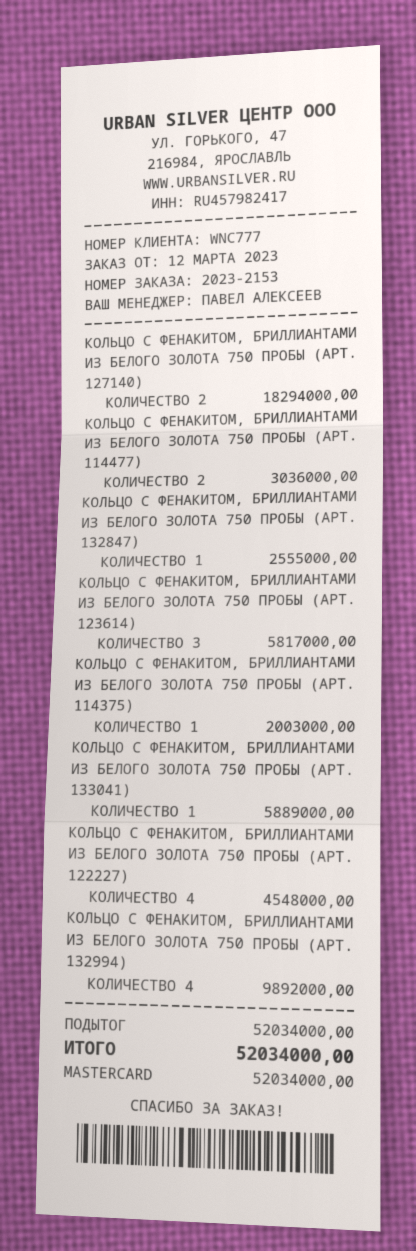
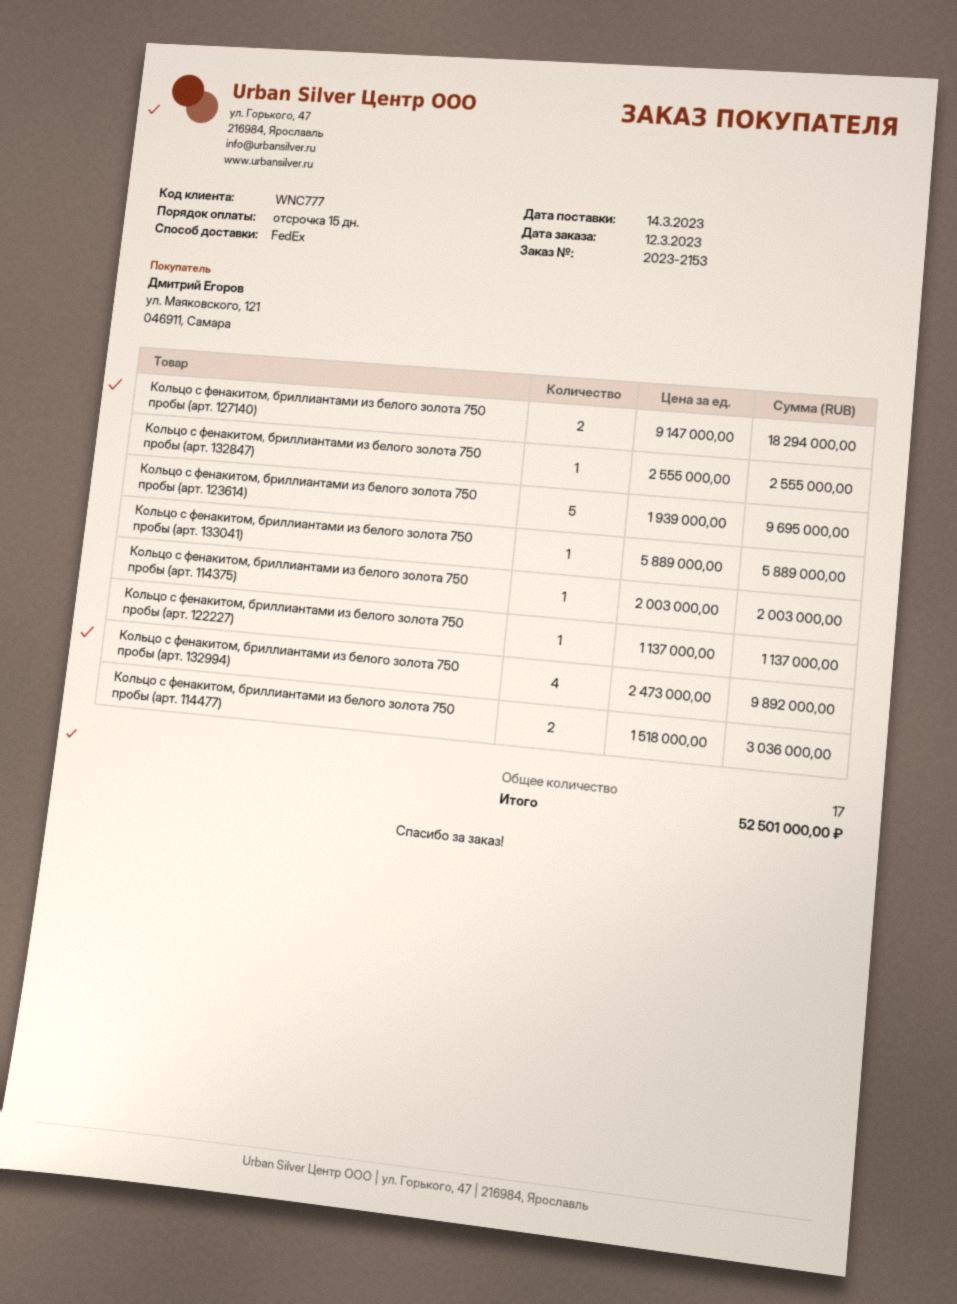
КОЛЬЦО С ФЕНАКИТОМ, БРИЛЛИАНТАМИ ИЗ БЕЛОГО ЗОЛОТА 750 ПРОБЫ (АРТ. 123614): 3 for 5817000.00 -> 5 for 9695000.00
КОЛЬЦО С ФЕНАКИТОМ, БРИЛЛИАНТАМИ ИЗ БЕЛОГО ЗОЛОТА 750 ПРОБЫ (АРТ. 122227): 4 for 4548000.00 -> 1 for 1137000.00
total: 52034000.00 -> 52501000.00

